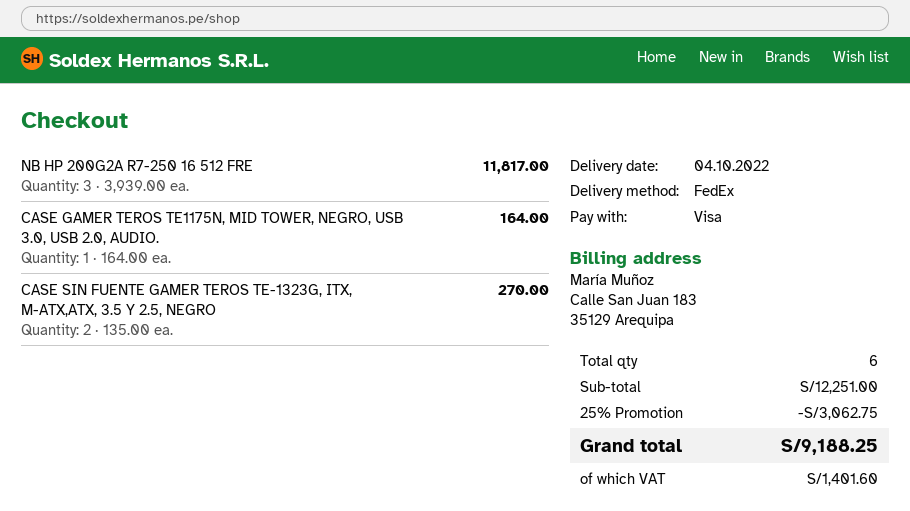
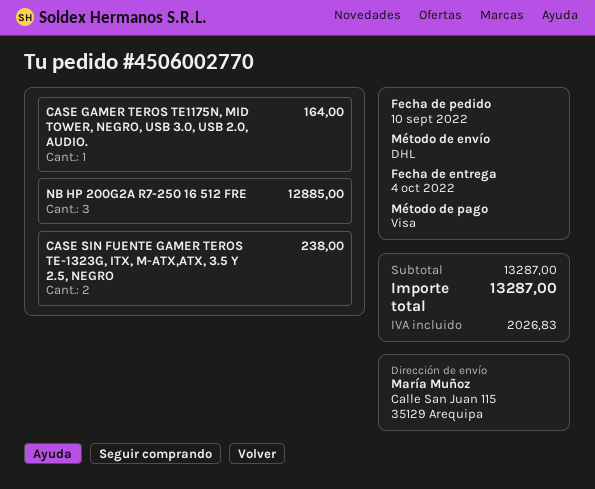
shipping method: FedEx -> DHL
NB HP 200G2A R7-250 16 512 FRE: 3 for 11817.00 -> 3 for 12885.00
CASE SIN FUENTE GAMER TEROS TE-1323G, ITX, M-ATX,ATX, 3.5 Y 2.5, NEGRO: 2 for 270.00 -> 2 for 238.00
subtotal: 12251.00 -> 13287.00
discount: 25% = 3062.75 -> none
tax: 1401.60 -> 2026.83
total: 9188.25 -> 13287.00

